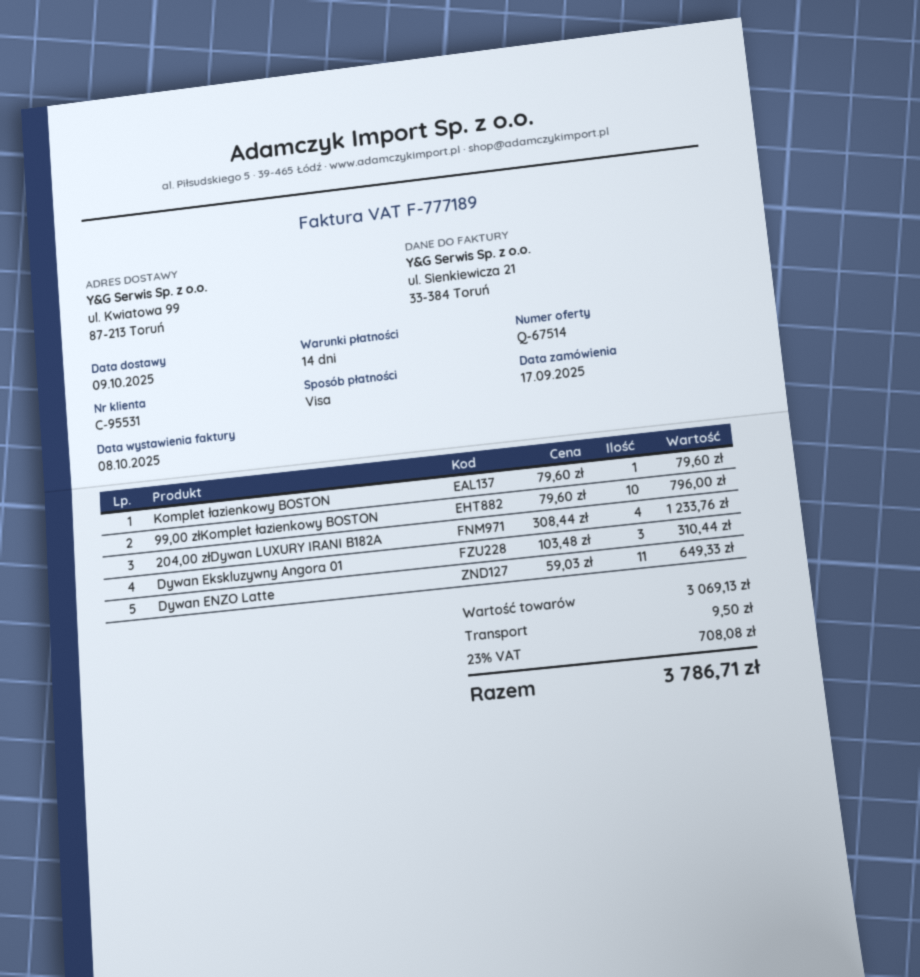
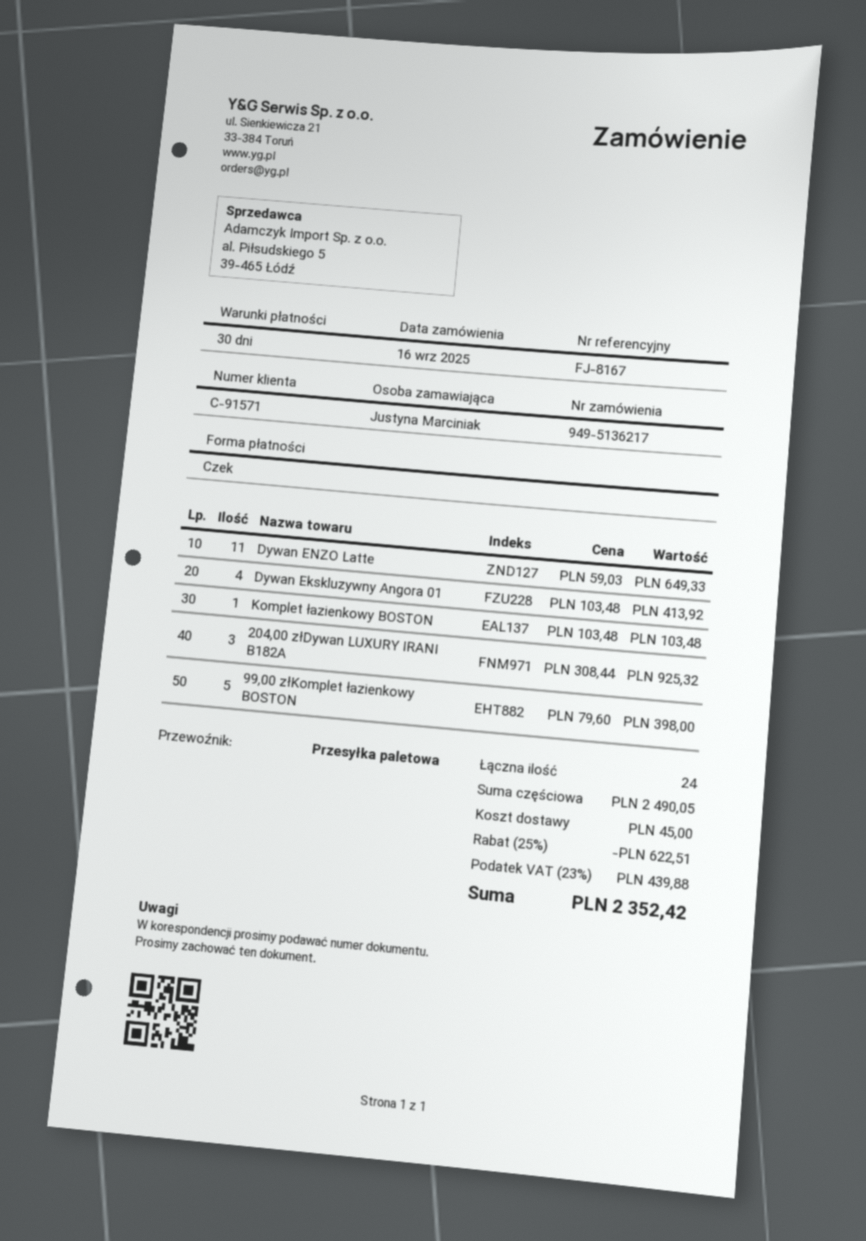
order date: 2025-09-17 -> 2025-09-16
payment terms: 14 days -> 30 days
customer number: C-95531 -> C-91571
payment method: Visa -> cheque
Komplet łazienkowy BOSTON: 1 x 79.60 = 79.60 -> 1 x 103.48 = 103.48
99,00 złKomplet łazienkowy BOSTON: 10 x 79.60 = 796.00 -> 5 x 79.60 = 398.00
204,00 złDywan LUXURY IRANI B182A: 4 x 308.44 = 1233.76 -> 3 x 308.44 = 925.32
Dywan Ekskluzywny Angora 01: 3 x 103.48 = 310.44 -> 4 x 103.48 = 413.92
subtotal: 3069.13 -> 2490.05
discount: none -> 25% = 622.51
shipping: 9.50 -> 45.00
tax: 23% = 708.08 -> 23% = 439.88
total: 3786.71 -> 2352.42

